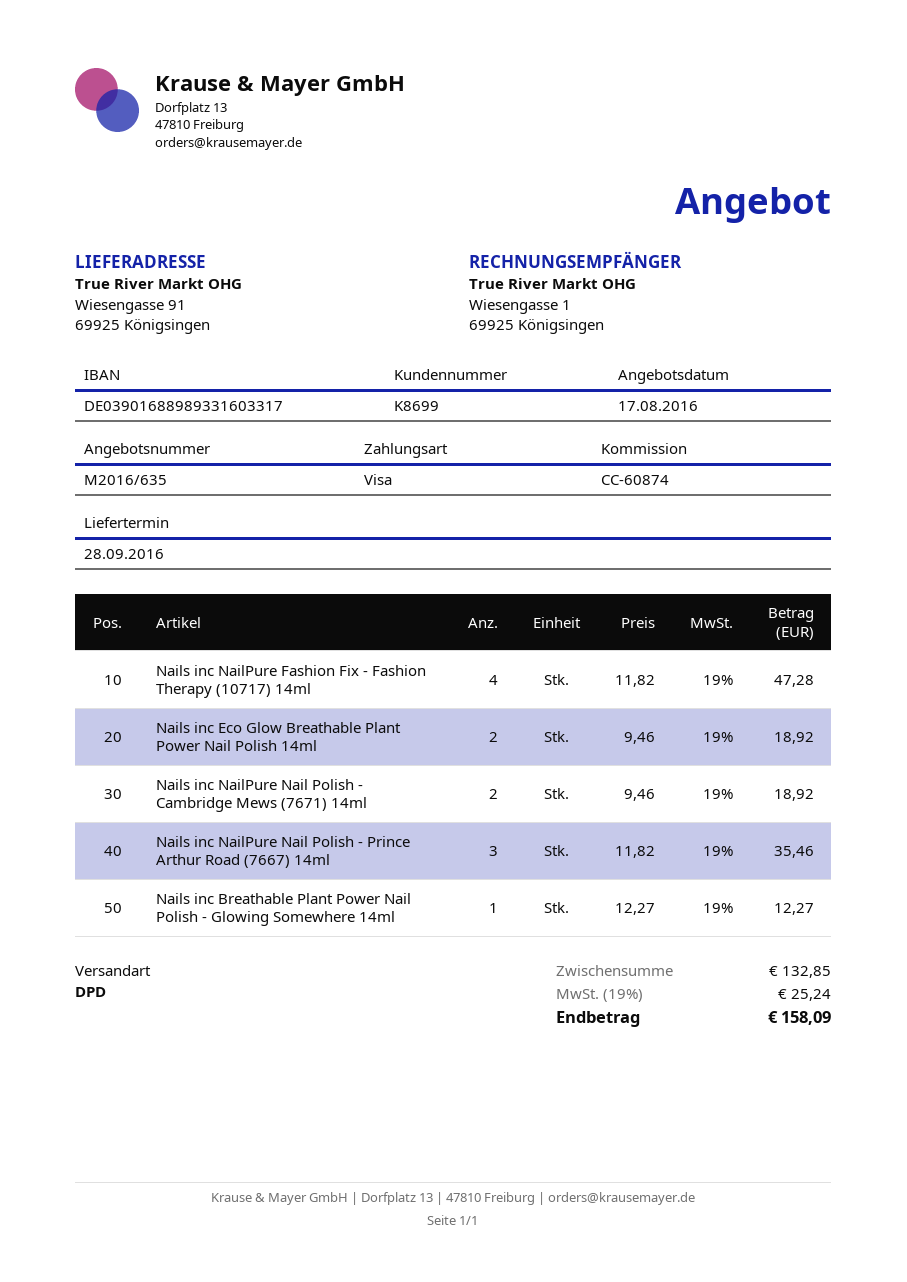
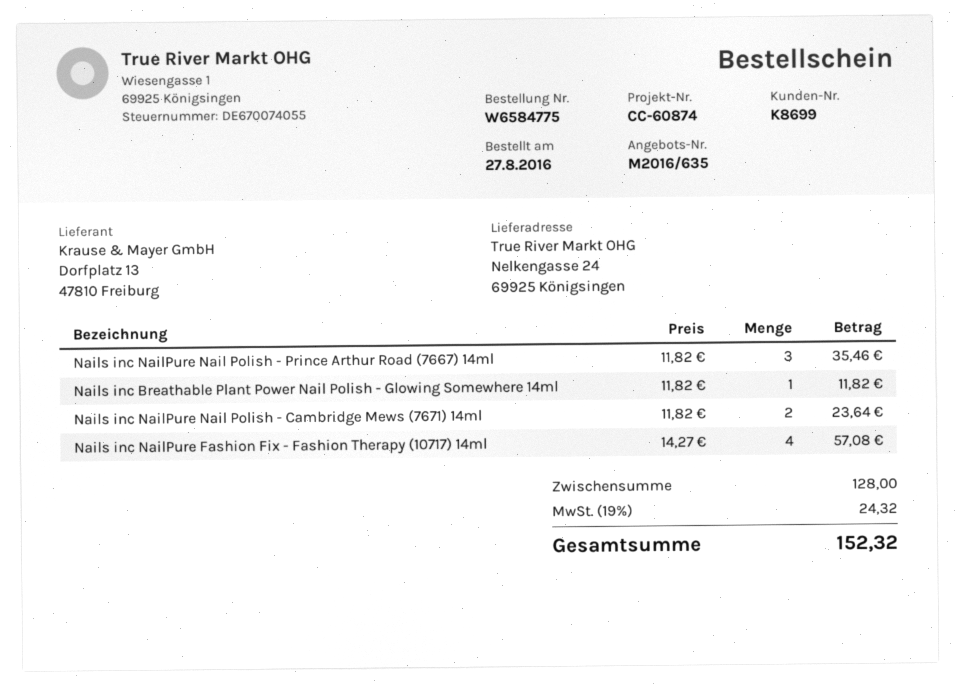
ship to: Wiesengasse 91, 69925 Königsingen -> Nelkengasse 24, 69925 Königsingen
Nails inc NailPure Fashion Fix - Fashion Therapy (10717) 14ml: 4 x 11.82 = 47.28 -> 4 x 14.27 = 57.08
Nails inc Eco Glow Breathable Plant Power Nail Polish 14ml: 2 x 9.46 = 18.92 -> none
Nails inc NailPure Nail Polish - Cambridge Mews (7671) 14ml: 2 x 9.46 = 18.92 -> 2 x 11.82 = 23.64
Nails inc Breathable Plant Power Nail Polish - Glowing Somewhere 14ml: 1 x 12.27 = 12.27 -> 1 x 11.82 = 11.82
subtotal: 132.85 -> 128.00
tax: 19% = 25.24 -> 19% = 24.32
total: 158.09 -> 152.32

